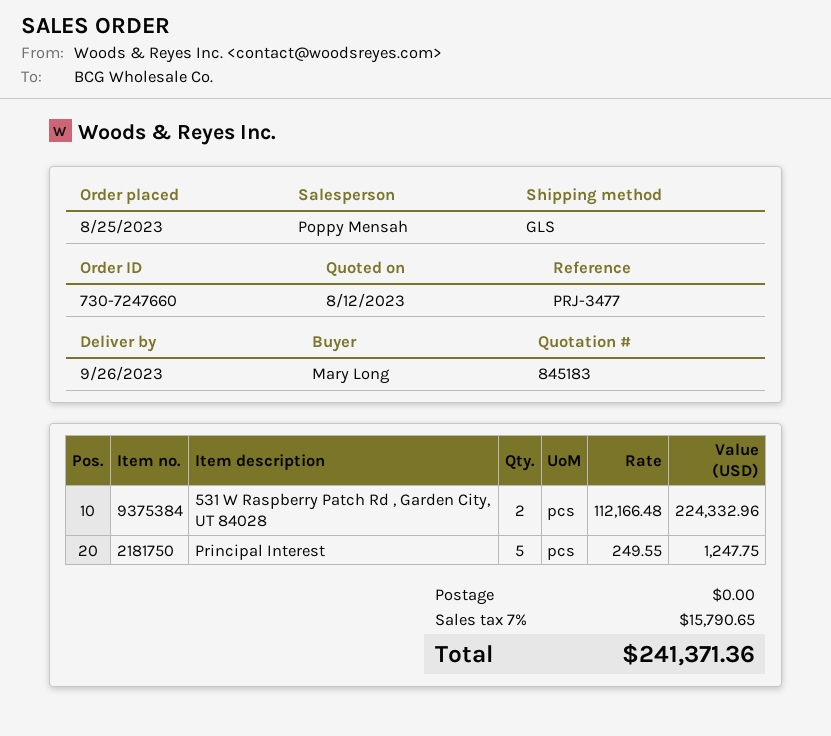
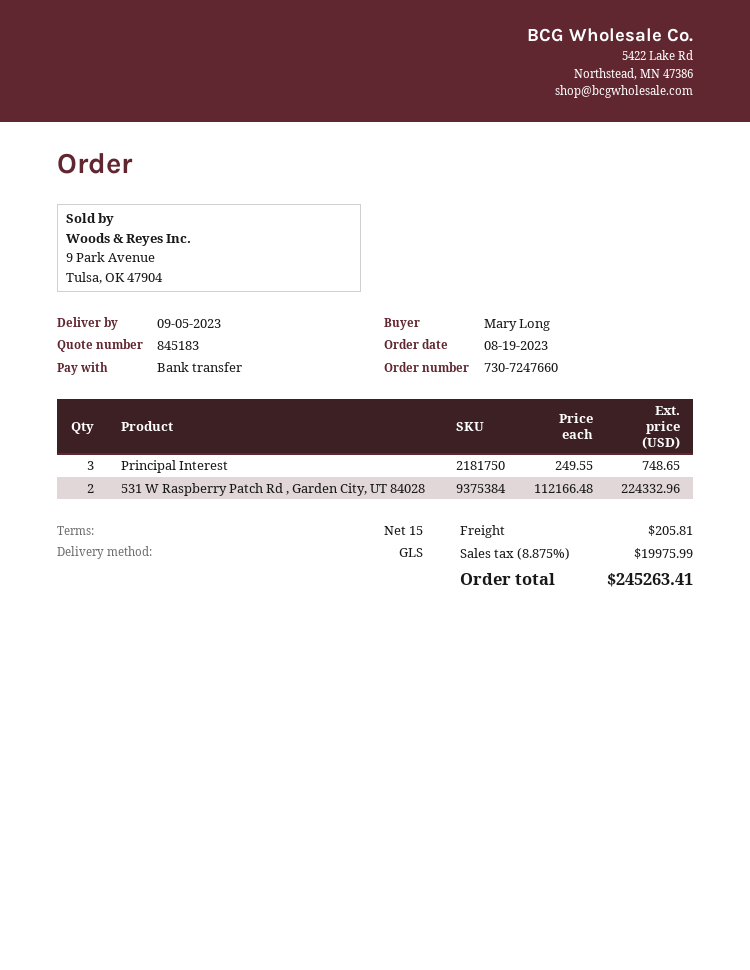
order date: 2023-08-25 -> 2023-08-19
delivery date: 2023-09-26 -> 2023-09-05
Principal Interest: 5 x 249.55 = 1247.75 -> 3 x 249.55 = 748.65
shipping: 0.00 -> 205.81
tax: 7% = 15790.65 -> 8.875% = 19975.99
total: 241371.36 -> 245263.41

